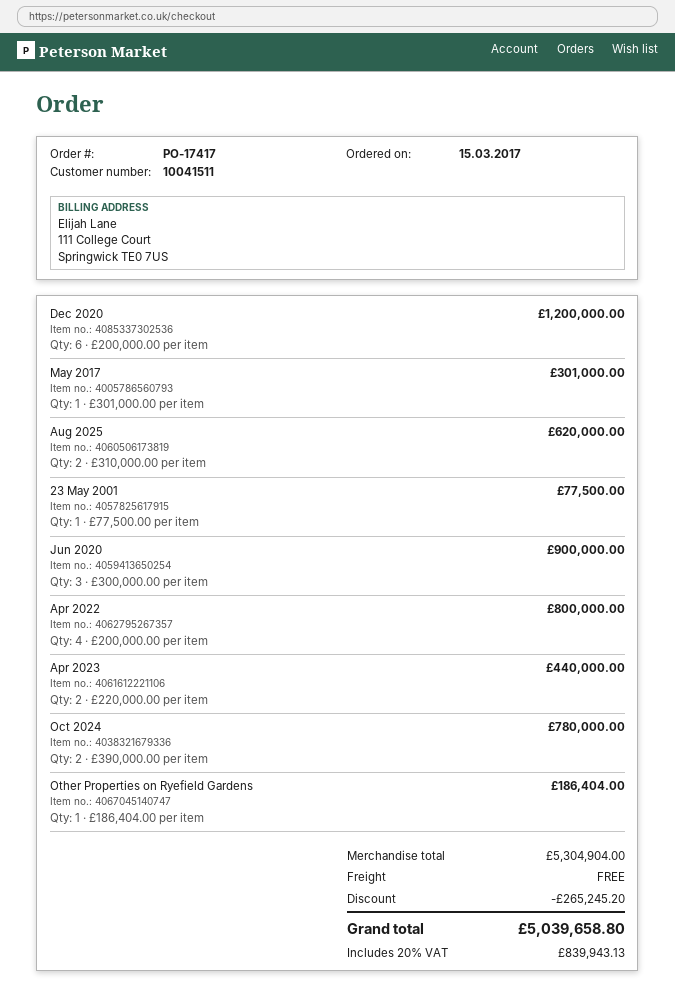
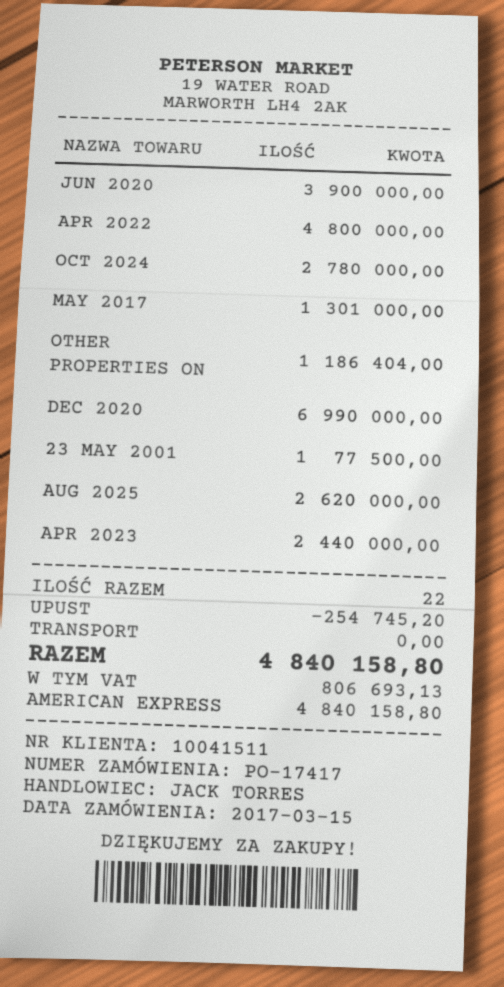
Dec 2020: 6 for 1200000.00 -> 6 for 990000.00
discount: 265245.20 -> 254745.20
tax: 839943.13 -> 806693.13
total: 5039658.80 -> 4840158.80

